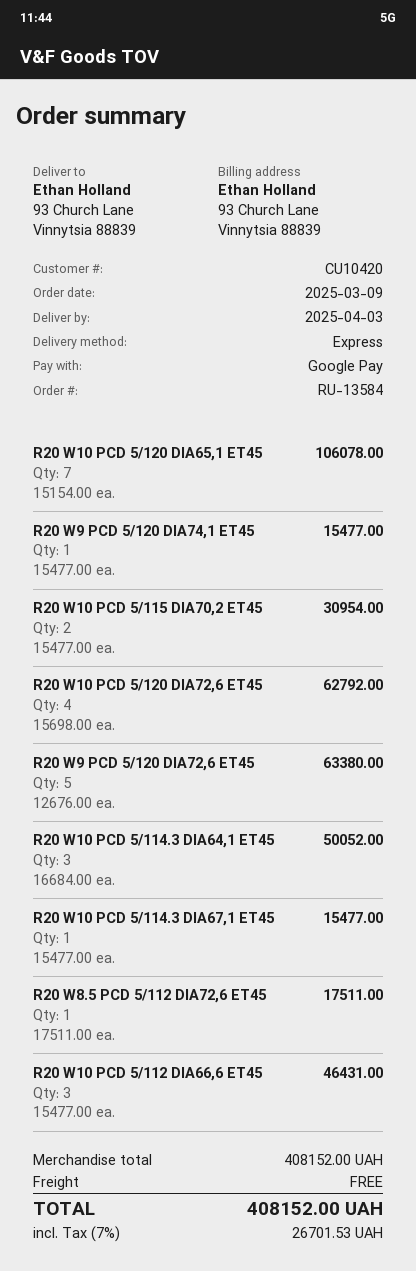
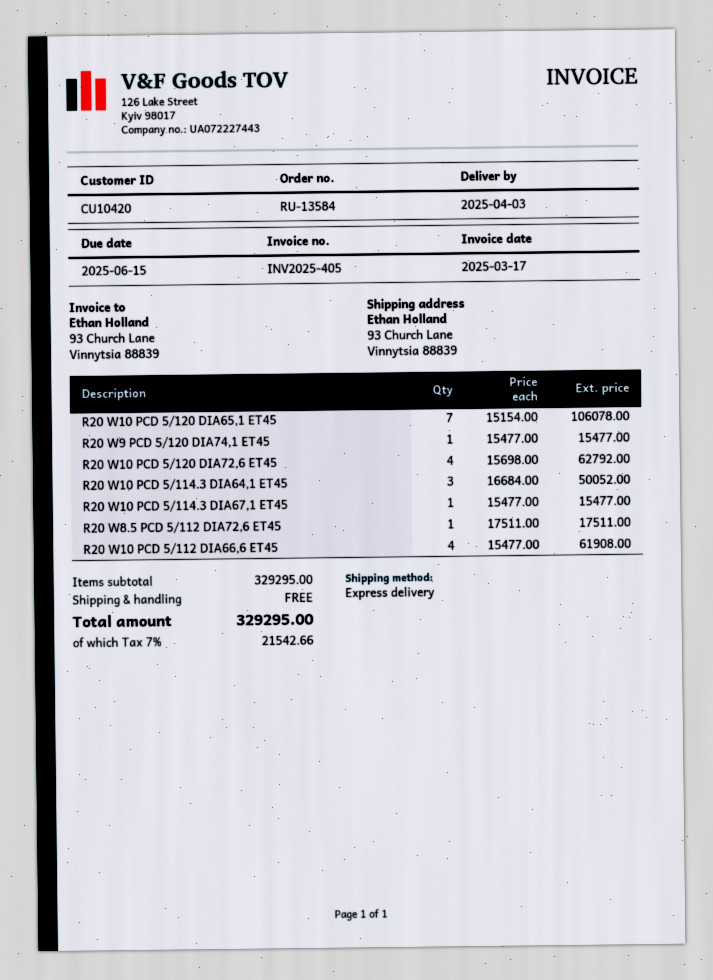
R20 W10 PCD 5/115 DIA70,2 ET45: 2 x 15477.00 = 30954.00 -> none
R20 W9 PCD 5/120 DIA72,6 ET45: 5 x 12676.00 = 63380.00 -> none
R20 W10 PCD 5/112 DIA66,6 ET45: 3 x 15477.00 = 46431.00 -> 4 x 15477.00 = 61908.00
subtotal: 408152.00 -> 329295.00
tax: 7% = 26701.53 -> 7% = 21542.66
total: 408152.00 -> 329295.00

